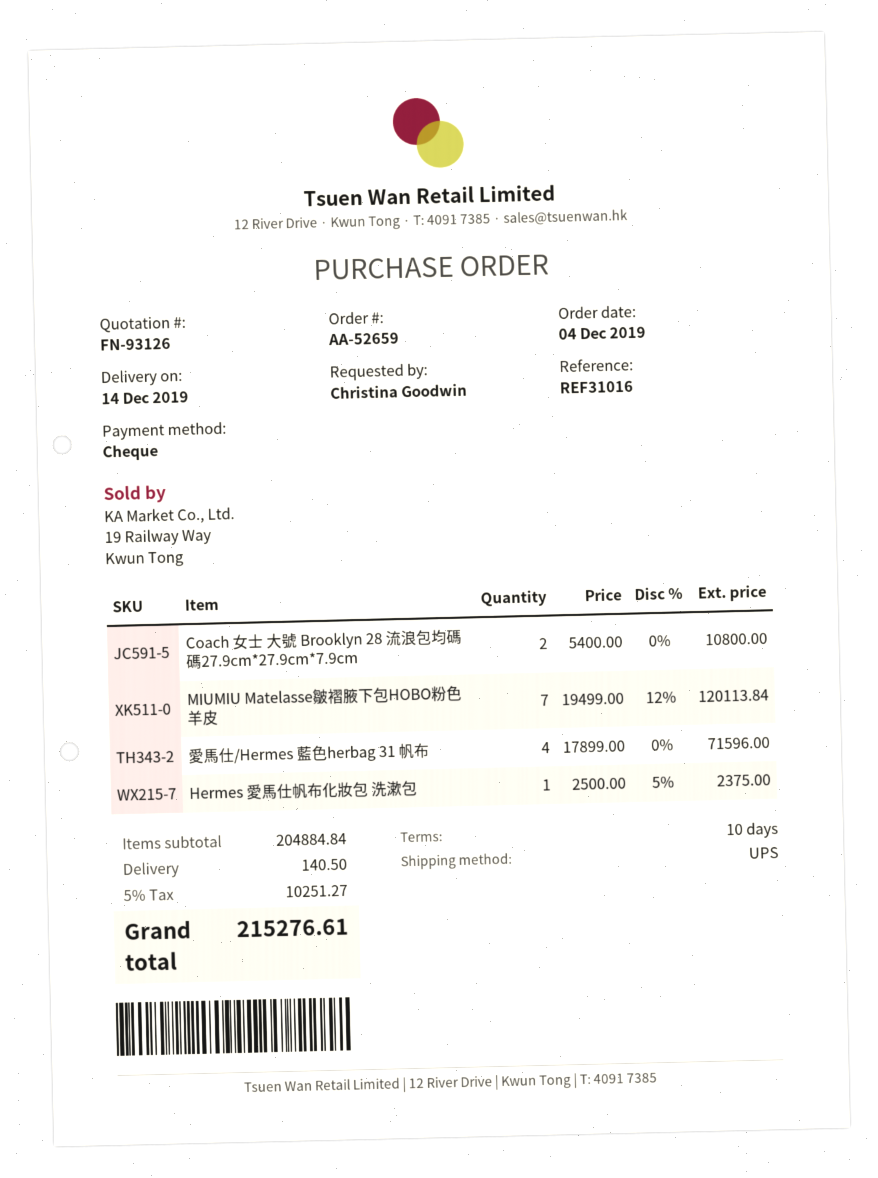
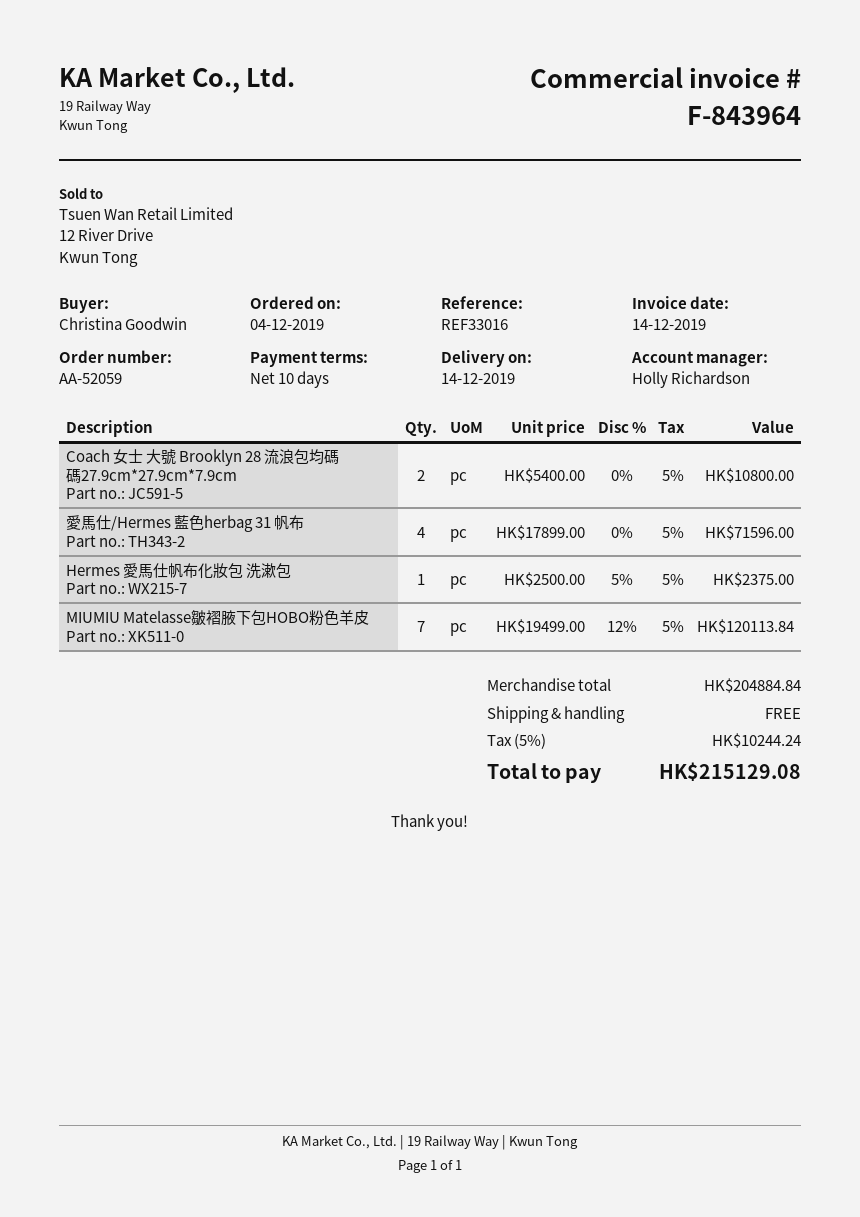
order number: AA-52659 -> AA-52059
reference: REF31016 -> REF33016
shipping: 140.50 -> 0.00
tax: 5% = 10251.27 -> 5% = 10244.24
total: 215276.61 -> 215129.08

